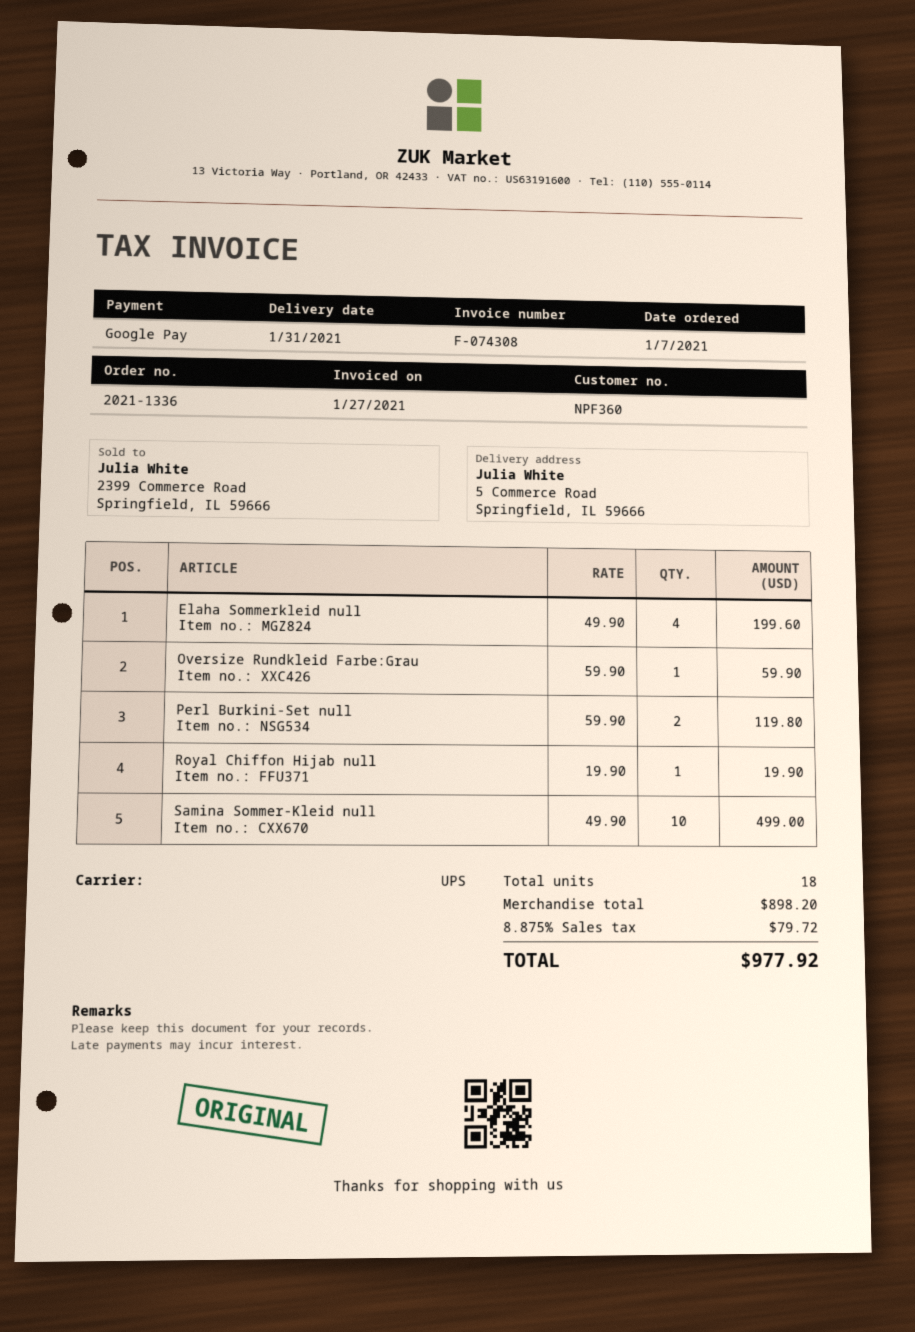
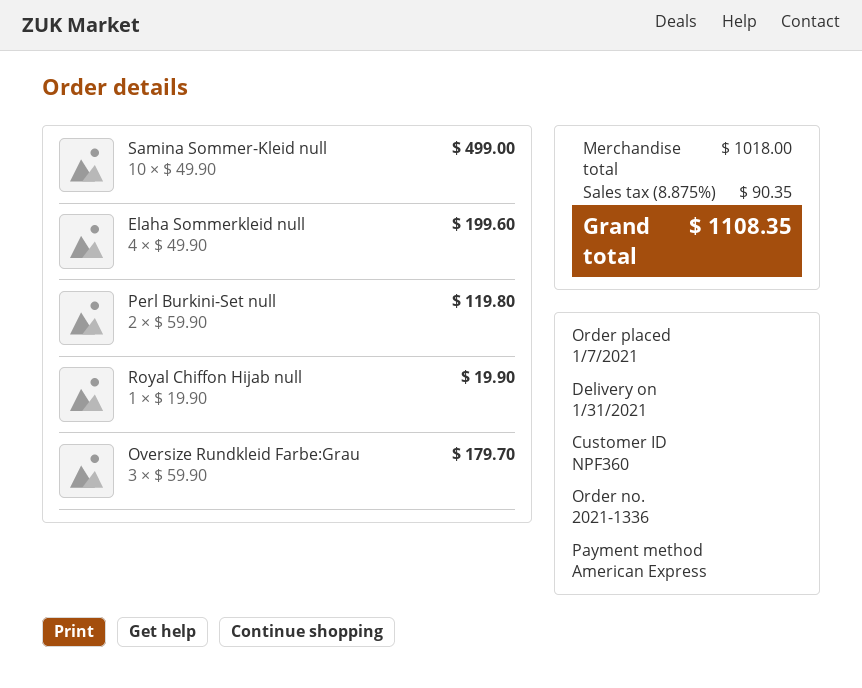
payment method: Google Pay -> American Express
Oversize Rundkleid Farbe:Grau: 1 x 59.90 = 59.90 -> 3 x 59.90 = 179.70
subtotal: 898.20 -> 1018.00
tax: 8.875% = 79.72 -> 8.875% = 90.35
total: 977.92 -> 1108.35

